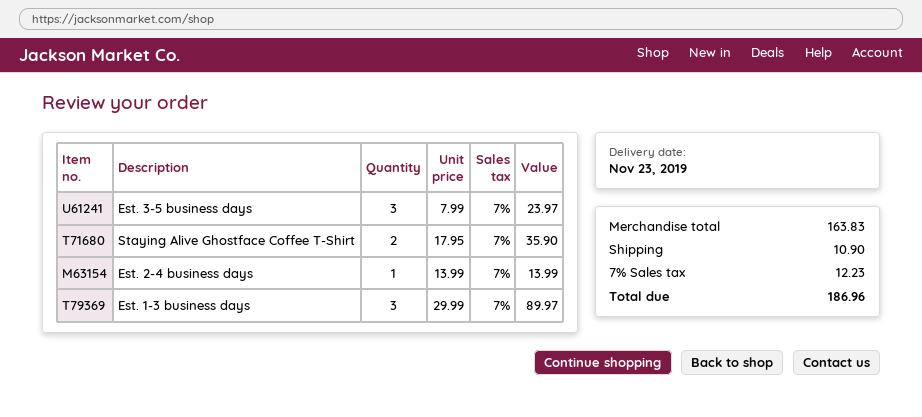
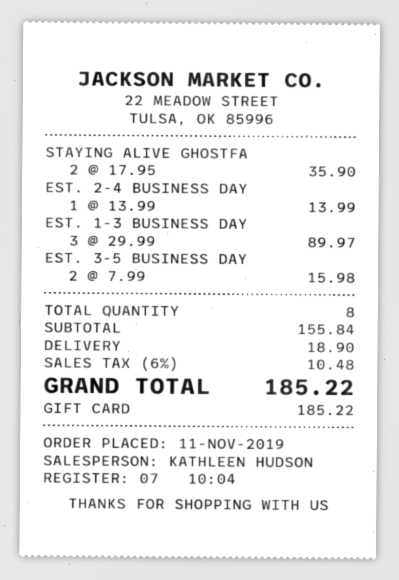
Est. 3-5 business days: 3 x 7.99 = 23.97 -> 2 x 7.99 = 15.98
subtotal: 163.83 -> 155.84
shipping: 10.90 -> 18.90
tax: 7% = 12.23 -> 6% = 10.48
total: 186.96 -> 185.22

